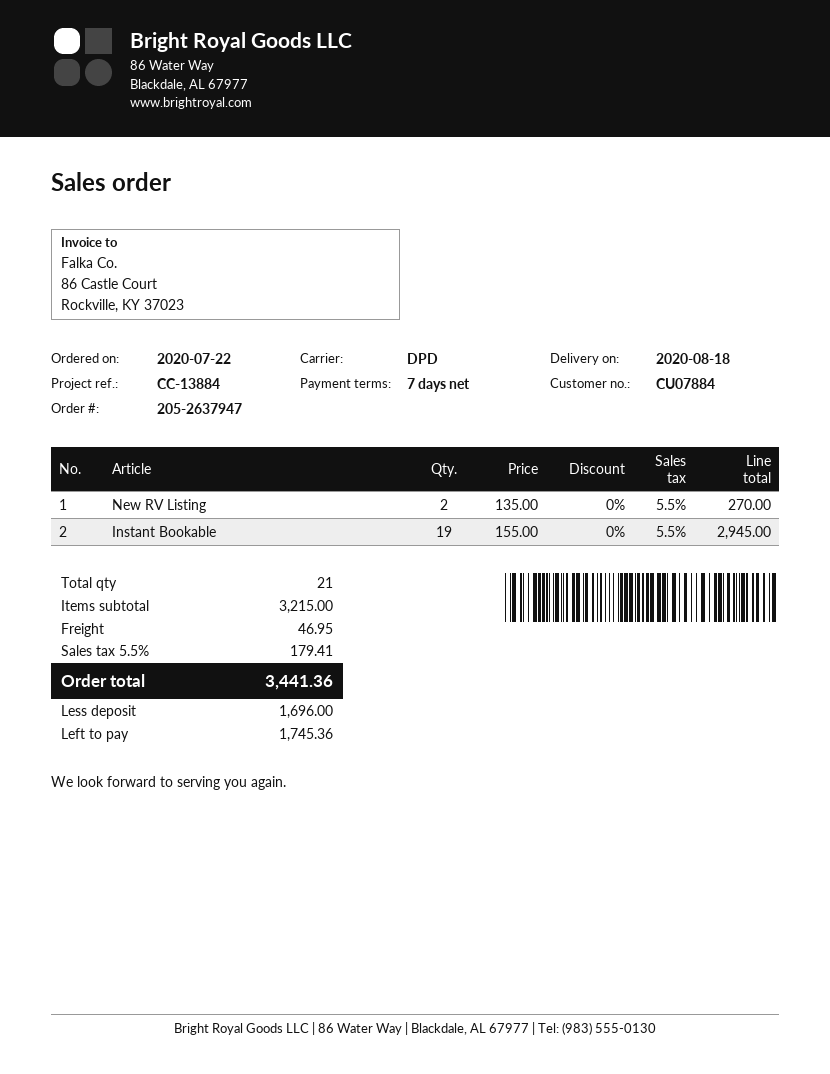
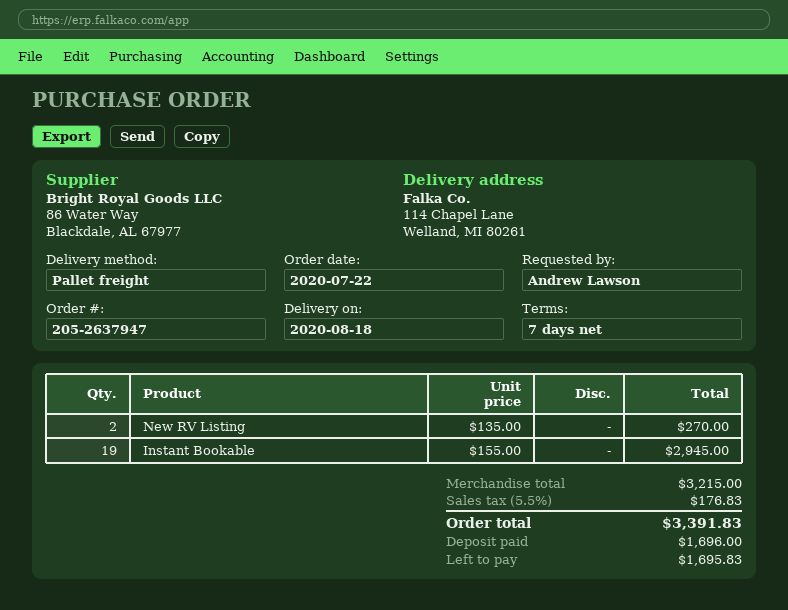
shipping method: DPD -> pallet freight
shipping: 46.95 -> none
tax: 5.5% = 179.41 -> 5.5% = 176.83
total: 3441.36 -> 3391.83
balance: 1745.36 -> 1695.83

